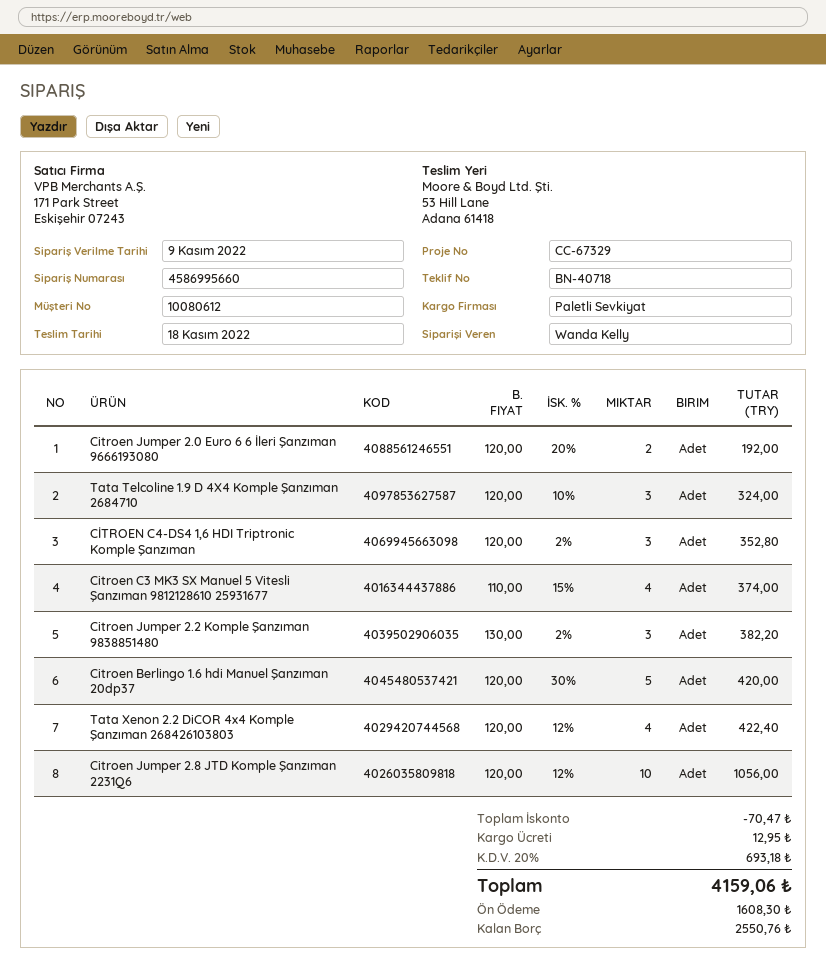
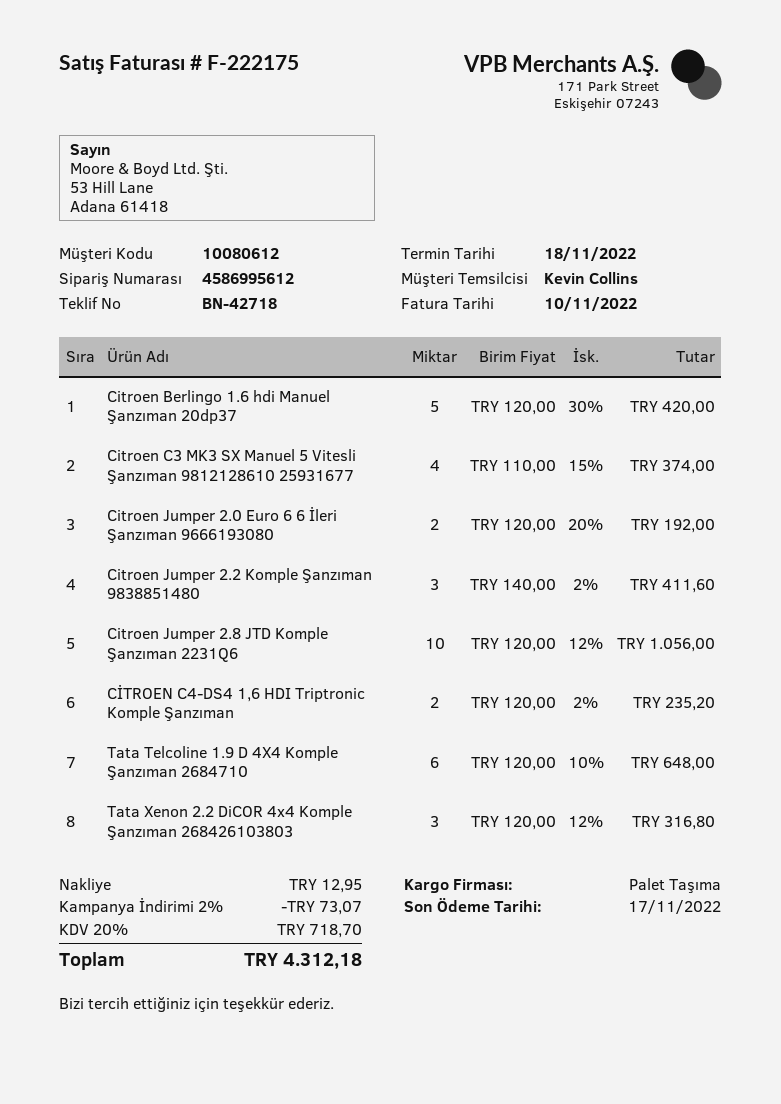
quote number: BN-40718 -> BN-42718
order number: 4586995660 -> 4586995612
Tata Telcoline 1.9 D 4X4 Komple Şanzıman 2684710: 3 x 120.00 - 10% = 324.00 -> 6 x 120.00 - 10% = 648.00
CİTROEN C4-DS4 1,6 HDI Triptronic Komple Şanzıman: 3 x 120.00 - 2% = 352.80 -> 2 x 120.00 - 2% = 235.20
Citroen Jumper 2.2 Komple Şanzıman 9838851480: 3 x 130.00 - 2% = 382.20 -> 3 x 140.00 - 2% = 411.60
Tata Xenon 2.2 DiCOR 4x4 Komple Şanzıman 268426103803: 4 x 120.00 - 12% = 422.40 -> 3 x 120.00 - 12% = 316.80
discount: 70.47 -> 73.07
tax: 20% = 693.18 -> 20% = 718.70
total: 4159.06 -> 4312.18

